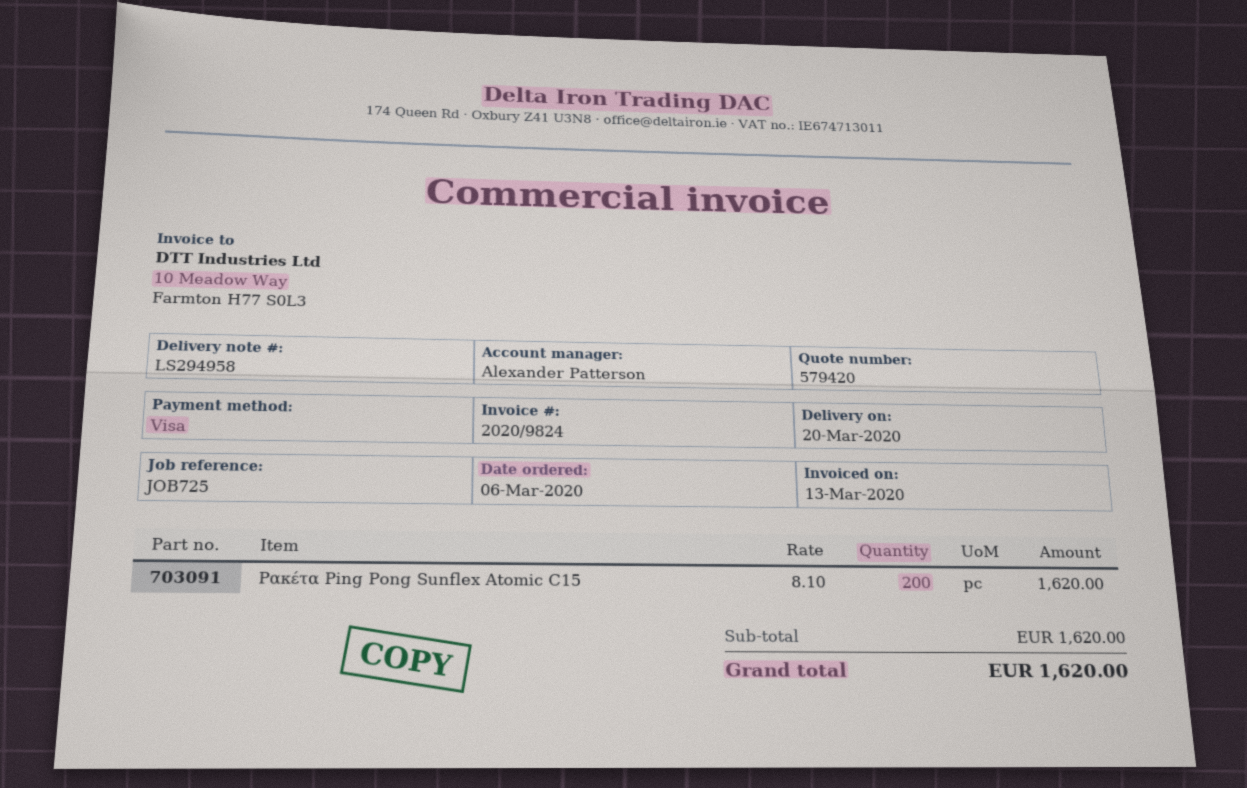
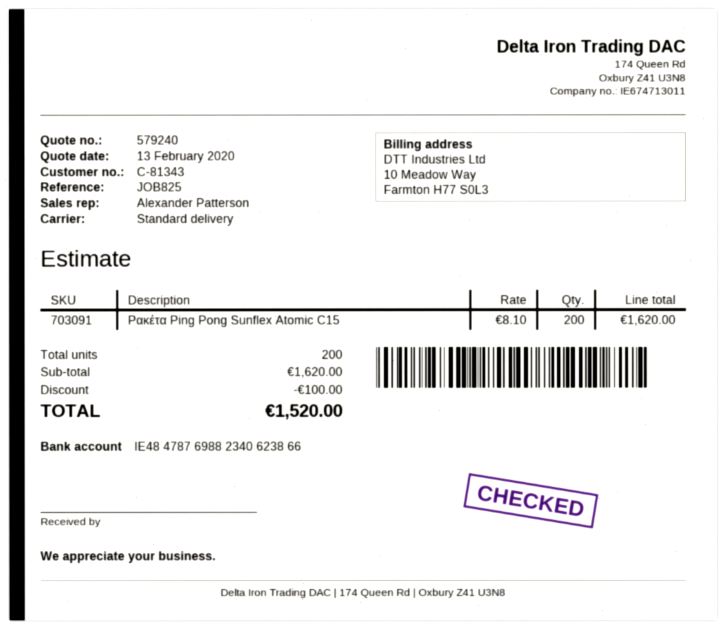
quote number: 579420 -> 579240
reference: JOB725 -> JOB825
discount: none -> 100.00
total: 1620.00 -> 1520.00

